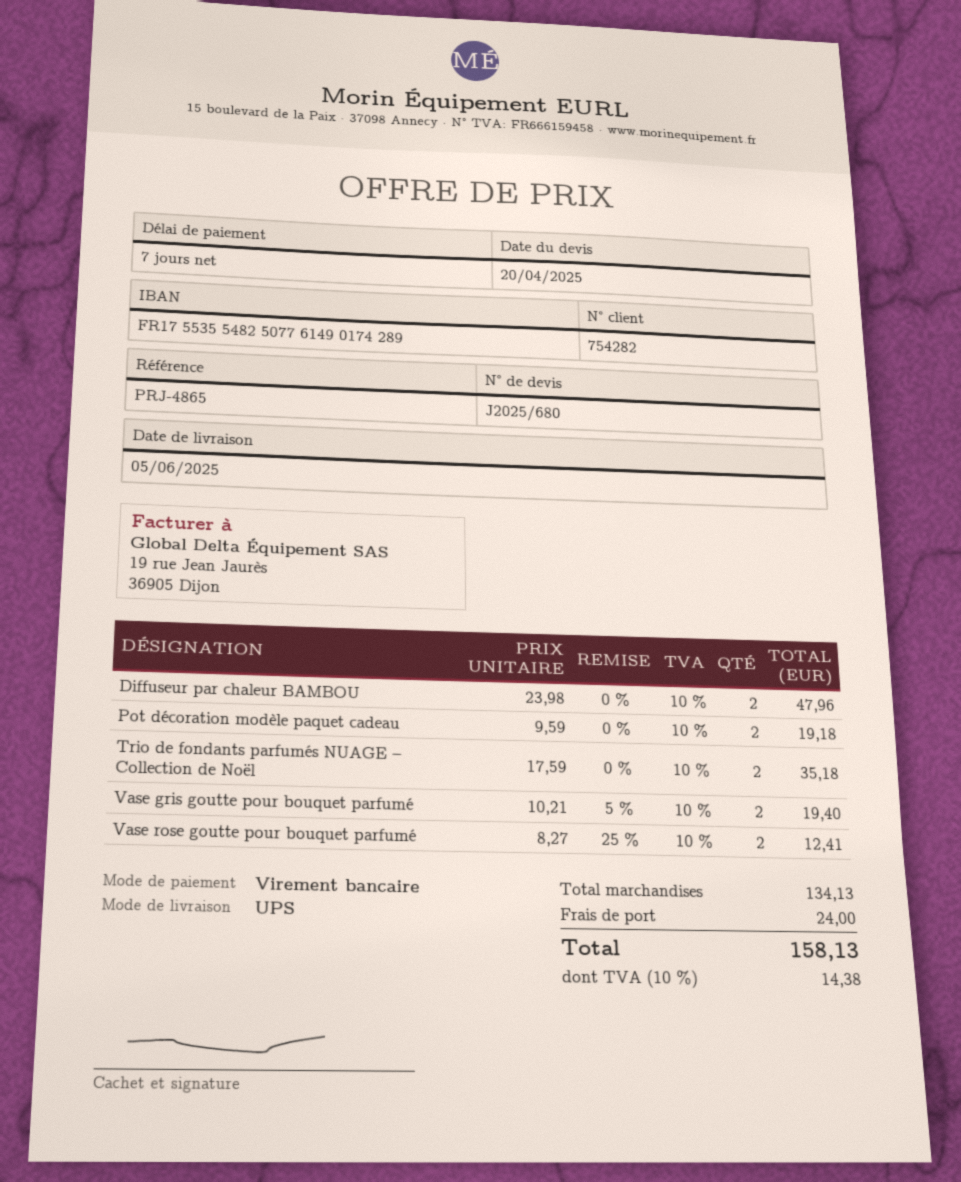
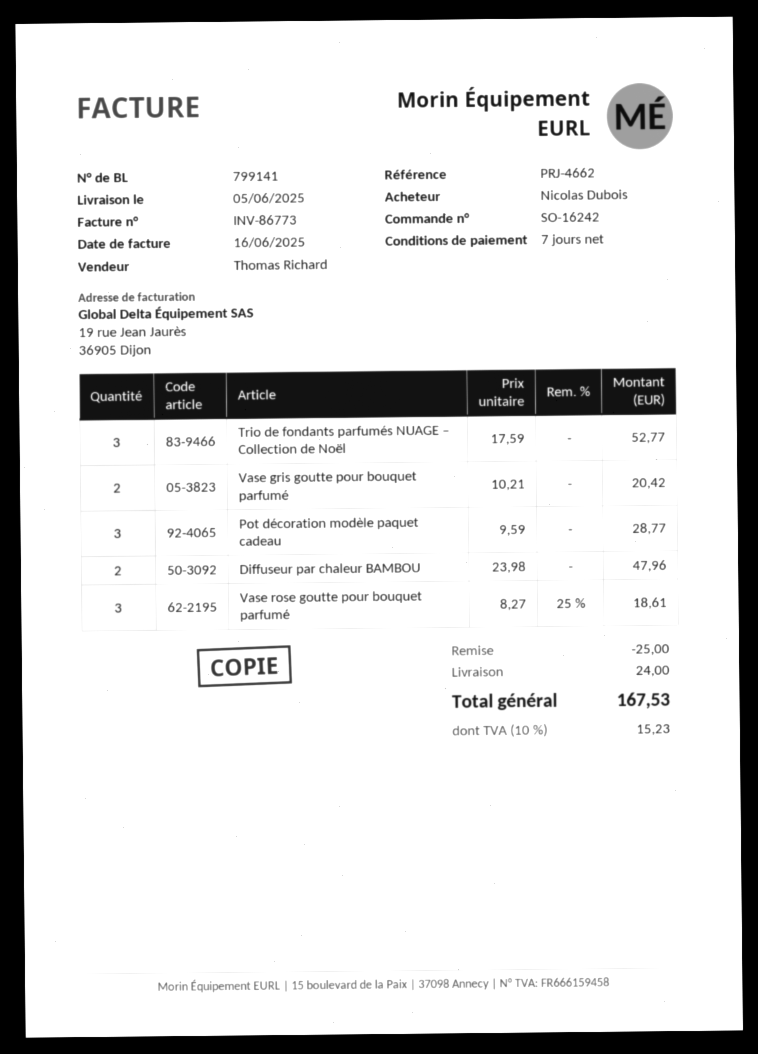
reference: PRJ-4865 -> PRJ-4662
Pot décoration modèle paquet cadeau: 2 x 9.59 = 19.18 -> 3 x 9.59 = 28.77
Trio de fondants parfumés NUAGE – Collection de Noël: 2 x 17.59 = 35.18 -> 3 x 17.59 = 52.77
Vase gris goutte pour bouquet parfumé: 2 x 10.21 - 5% = 19.40 -> 2 x 10.21 = 20.42
Vase rose goutte pour bouquet parfumé: 2 x 8.27 - 25% = 12.41 -> 3 x 8.27 - 25% = 18.61
discount: none -> 25.00
tax: 10% = 14.38 -> 10% = 15.23
total: 158.13 -> 167.53

